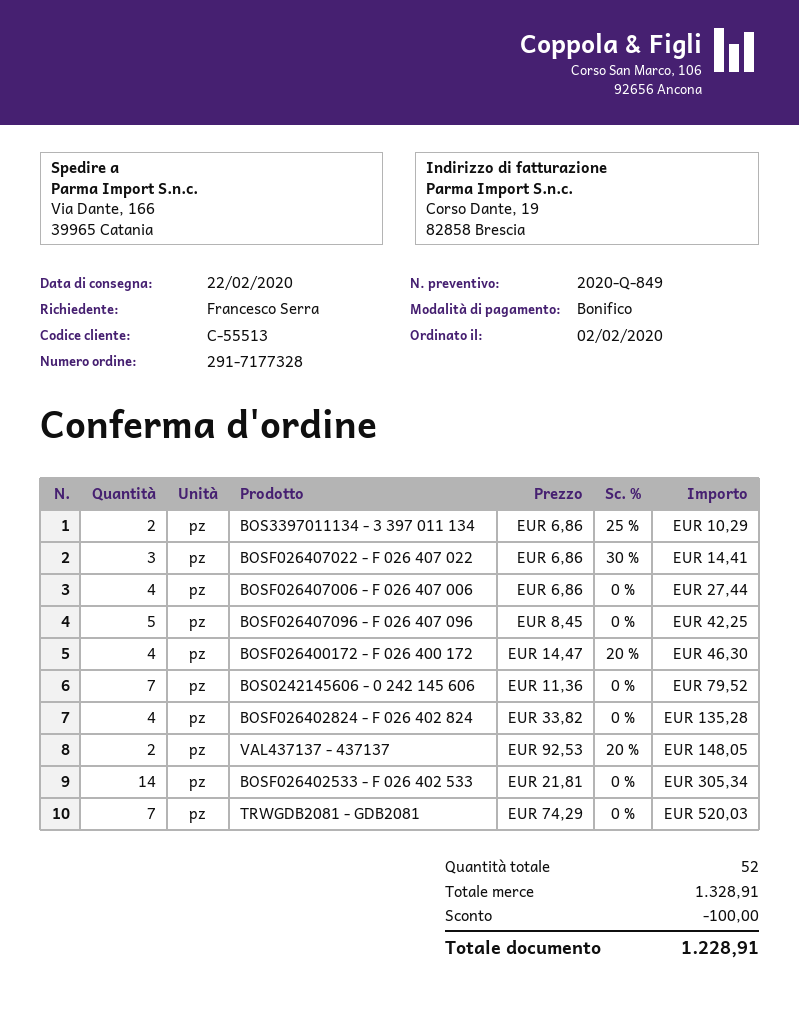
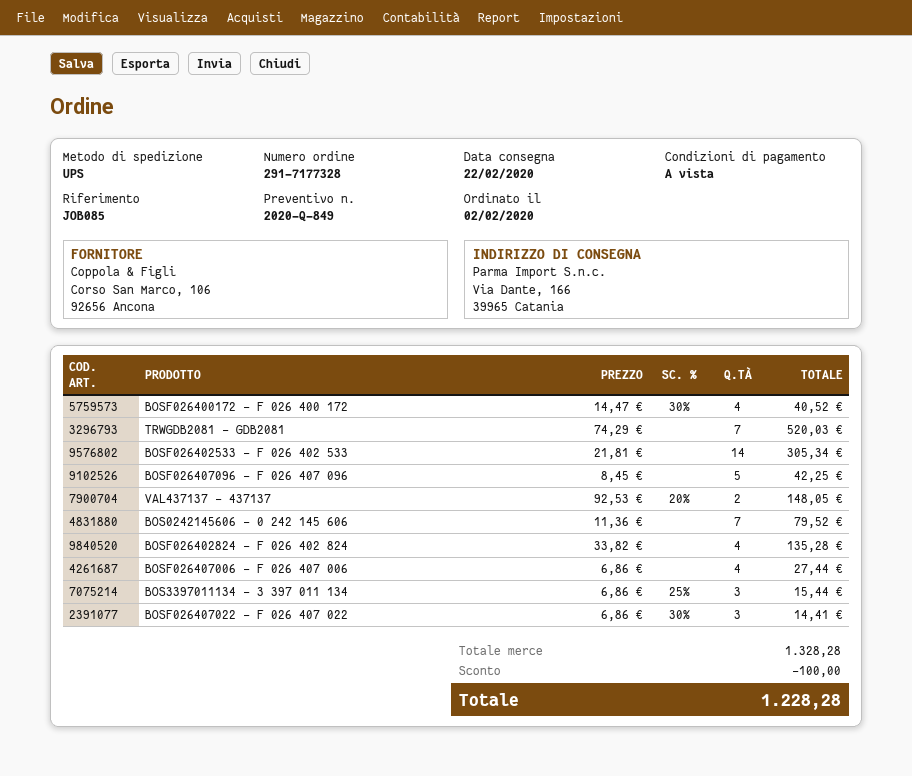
BOS3397011134 - 3 397 011 134: 2 x 6.86 - 25% = 10.29 -> 3 x 6.86 - 25% = 15.44
BOSF026400172 - F 026 400 172: 4 x 14.47 - 20% = 46.30 -> 4 x 14.47 - 30% = 40.52
subtotal: 1328.91 -> 1328.28
total: 1228.91 -> 1228.28

